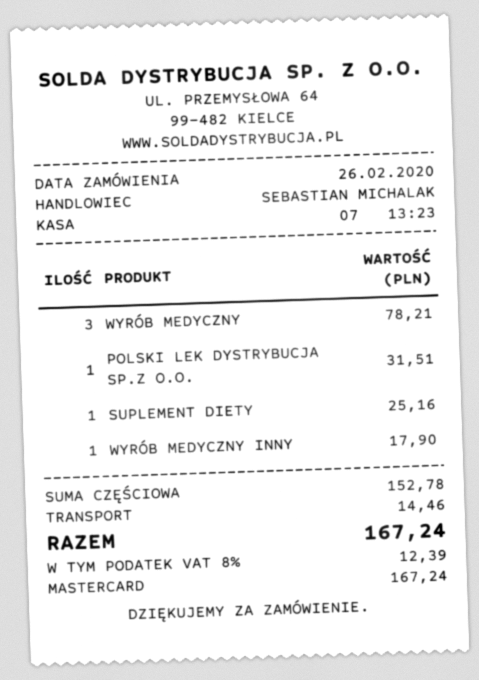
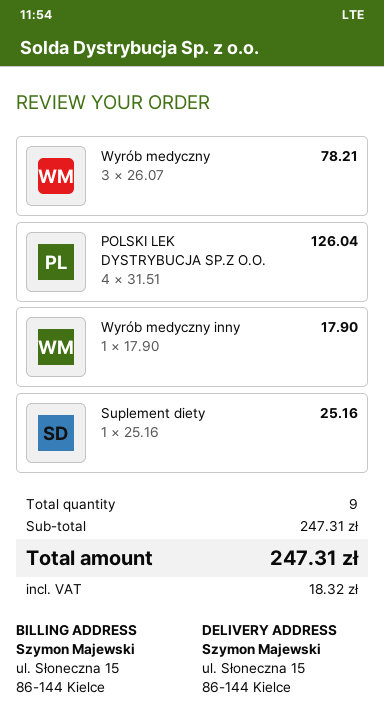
POLSKI LEK DYSTRYBUCJA SP.Z O.O.: 1 for 31.51 -> 4 for 126.04
subtotal: 152.78 -> 247.31
shipping: 14.46 -> none
tax: 12.39 -> 18.32
total: 167.24 -> 247.31

